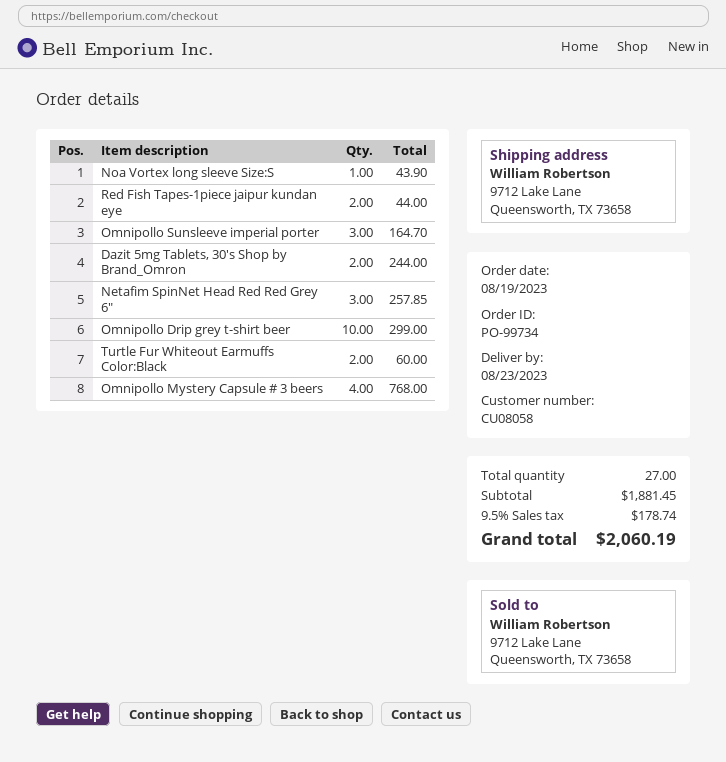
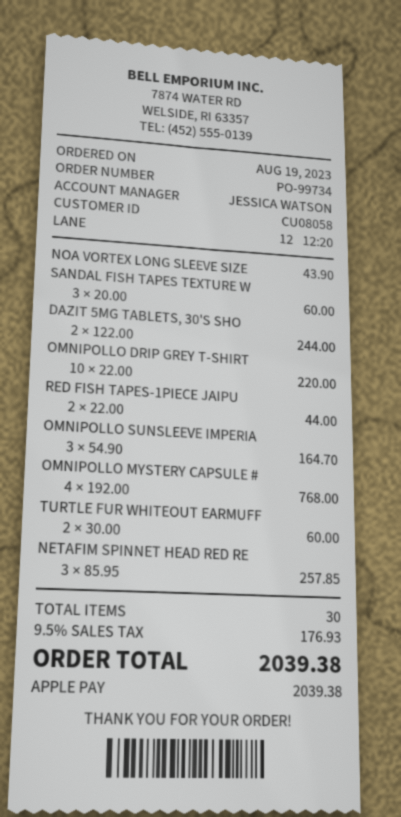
Omnipollo Drip grey t-shirt beer: 10 for 299.00 -> 10 for 220.00
SANDAL FISH TAPES TEXTURE W: none -> 3 for 60.00
total quantity: 27 -> 30
tax: 9.5% = 178.74 -> 9.5% = 176.93
total: 2060.19 -> 2039.38

